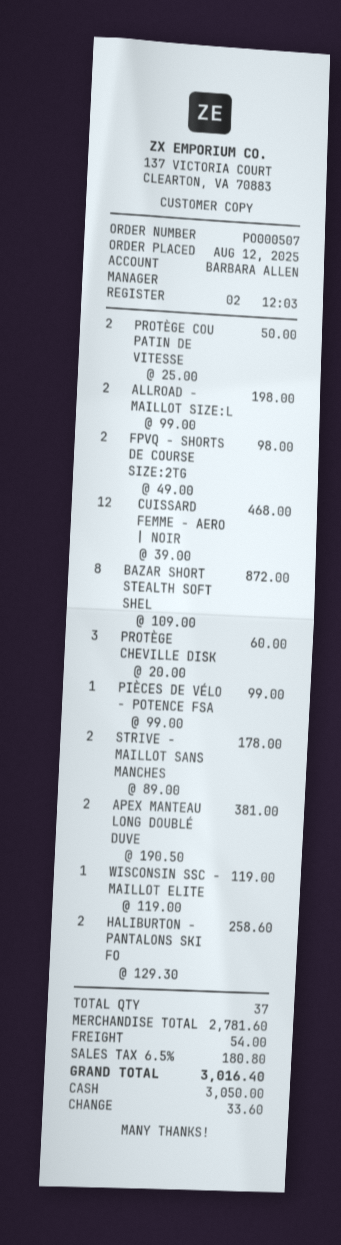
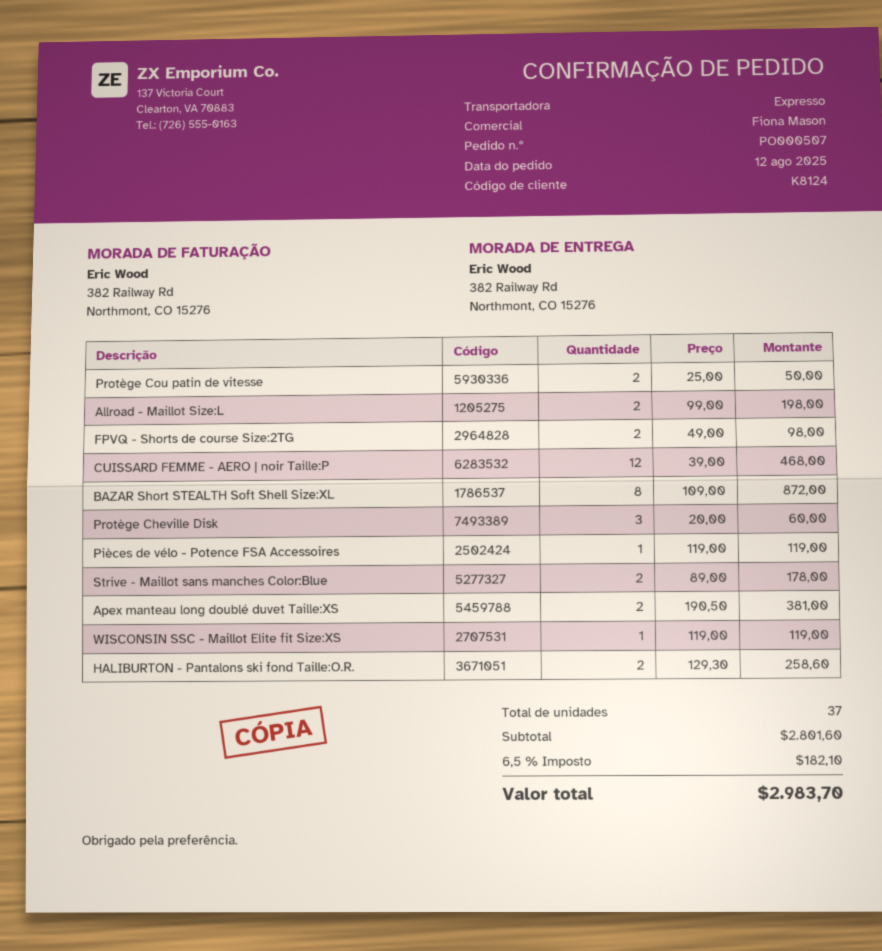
sales rep: BARBARA ALLEN -> Fiona Mason
PIÈCES DE VÉLO - POTENCE FSA: 1 x 99.00 = 99.00 -> 1 x 119.00 = 119.00
subtotal: 2781.60 -> 2801.60
shipping: 54.00 -> none
tax: 6.5% = 180.80 -> 6.5% = 182.10
total: 3016.40 -> 2983.70

